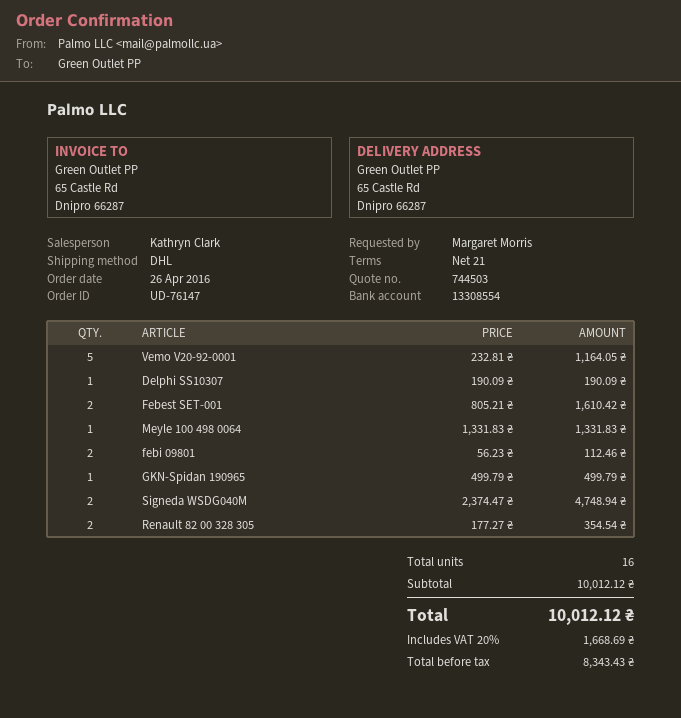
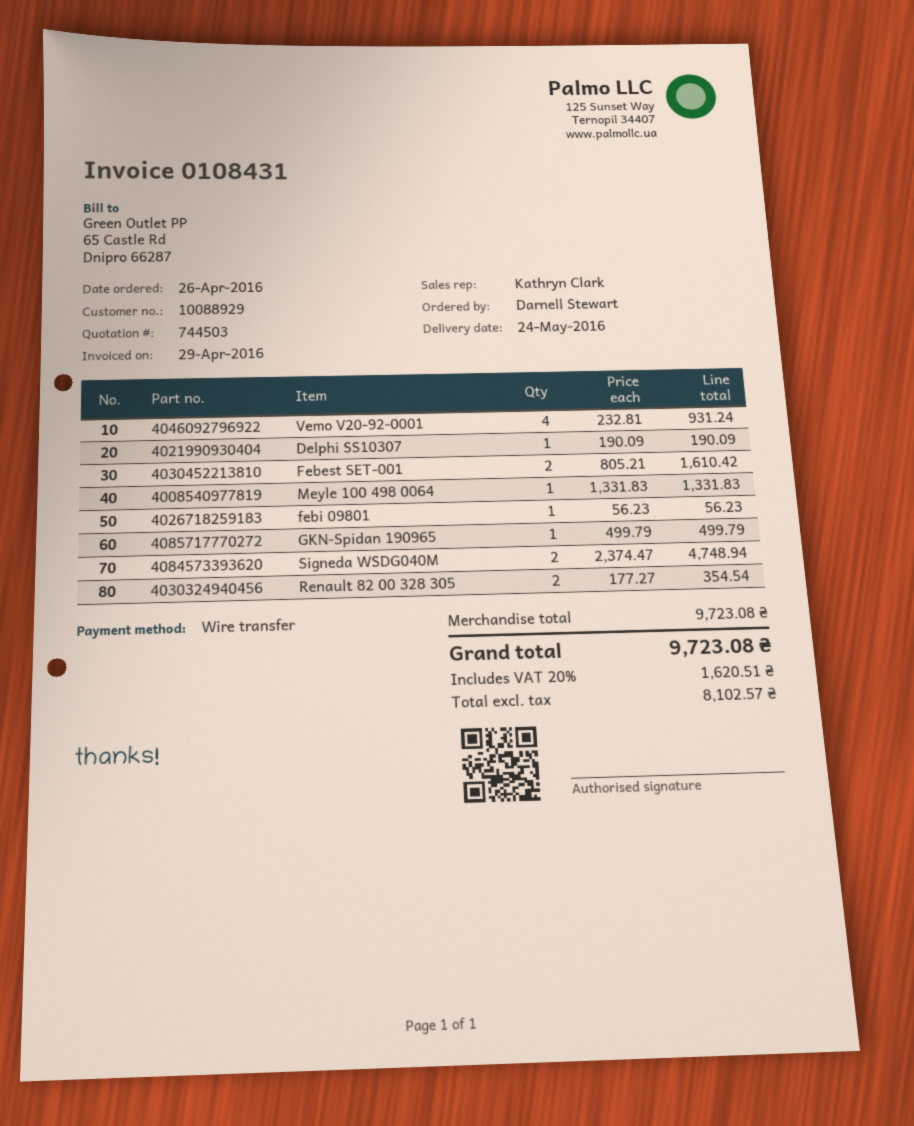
ordered by: Margaret Morris -> Darnell Stewart
Vemo V20-92-0001: 5 x 232.81 = 1164.05 -> 4 x 232.81 = 931.24
febi 09801: 2 x 56.23 = 112.46 -> 1 x 56.23 = 56.23
subtotal: 10012.12 -> 9723.08
net: 8343.43 -> 8102.57
tax: 20% = 1668.69 -> 20% = 1620.51
total: 10012.12 -> 9723.08

